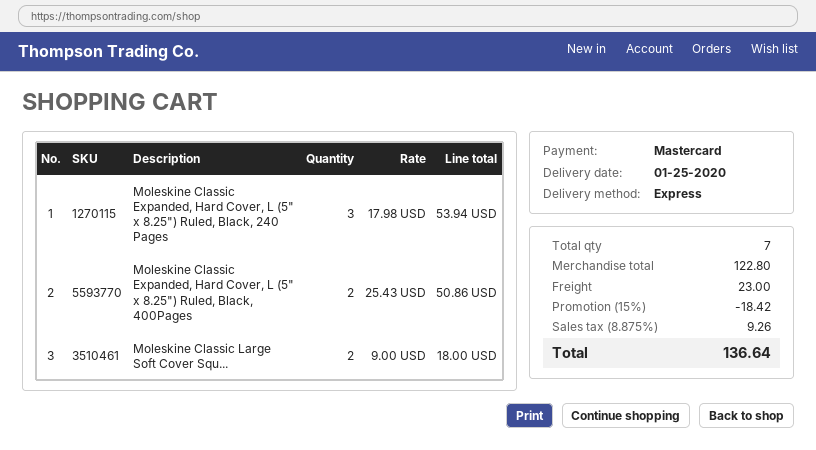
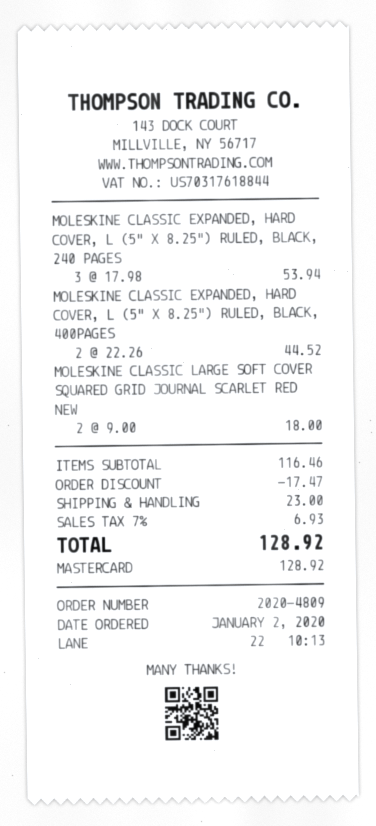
Moleskine Classic Expanded, Hard Cover, L (5" x 8.25") Ruled, Black, 400Pages: 2 x 25.43 = 50.86 -> 2 x 22.26 = 44.52
subtotal: 122.80 -> 116.46
discount: 18.42 -> 17.47
tax: 8.875% = 9.26 -> 7% = 6.93
total: 136.64 -> 128.92

